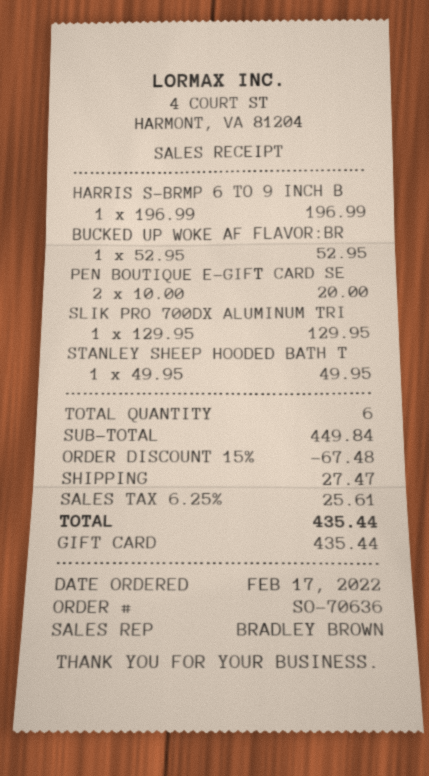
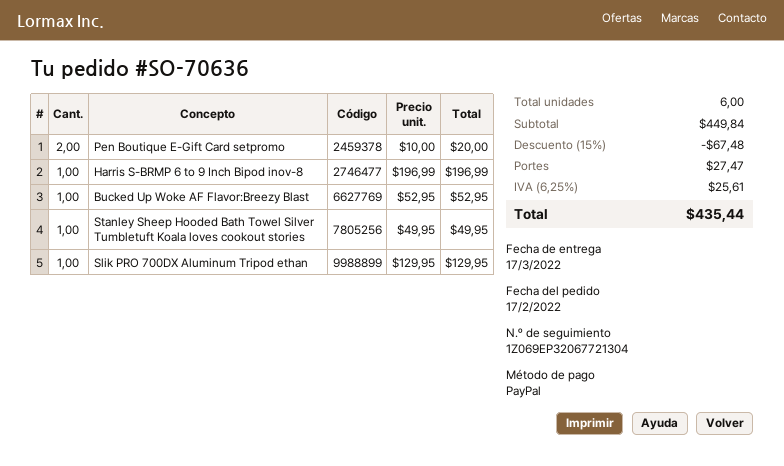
payment method: gift card -> PayPal

